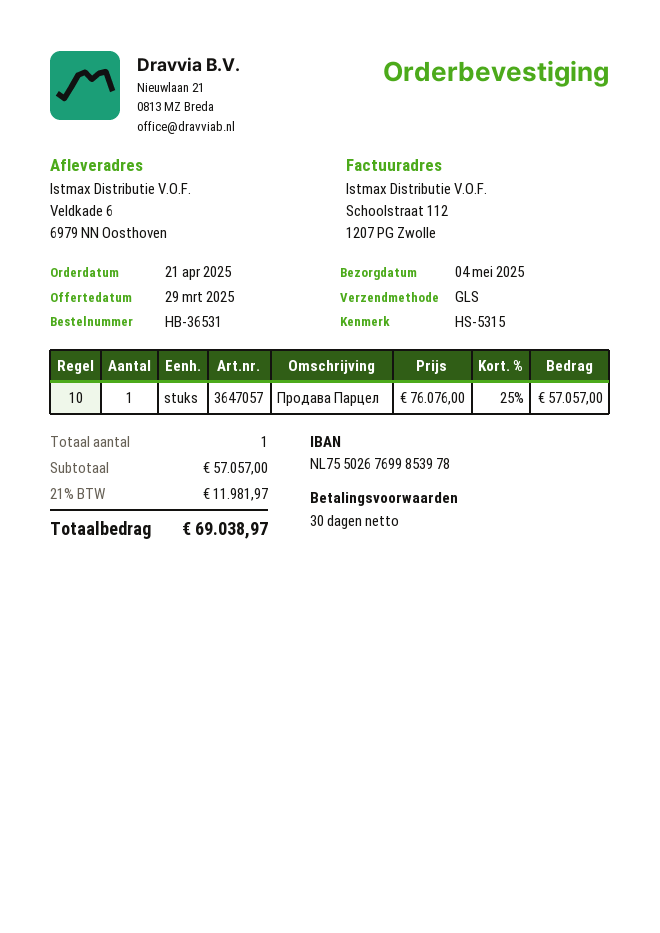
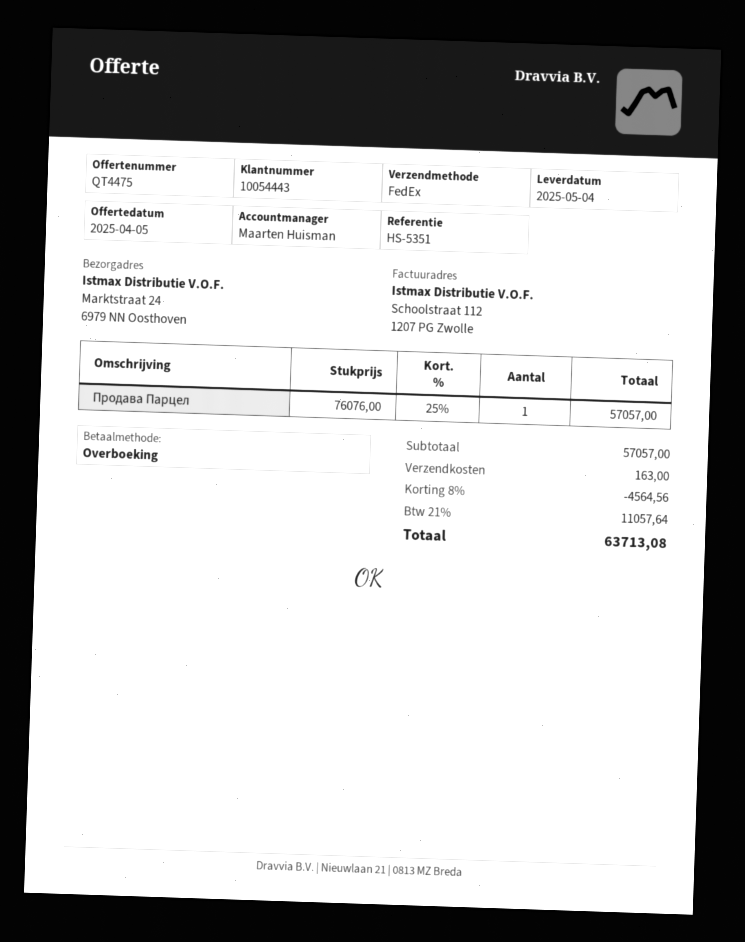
quote date: 2025-03-29 -> 2025-04-05
reference: HS-5315 -> HS-5351
shipping method: GLS -> FedEx
ship to: Veldkade 6, 6979 NN Oosthoven -> Marktstraat 24, 6979 NN Oosthoven
discount: none -> 8% = 4564.56
shipping: none -> 163.00
tax: 21% = 11981.97 -> 21% = 11057.64
total: 69038.97 -> 63713.08

